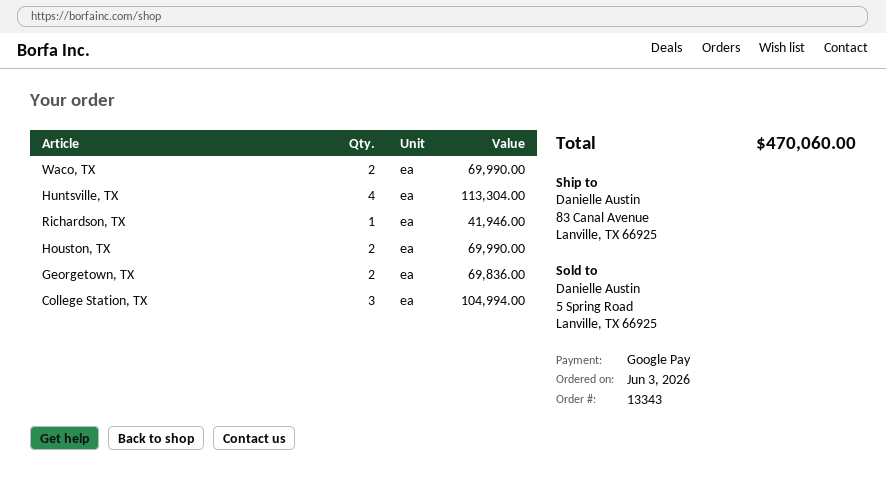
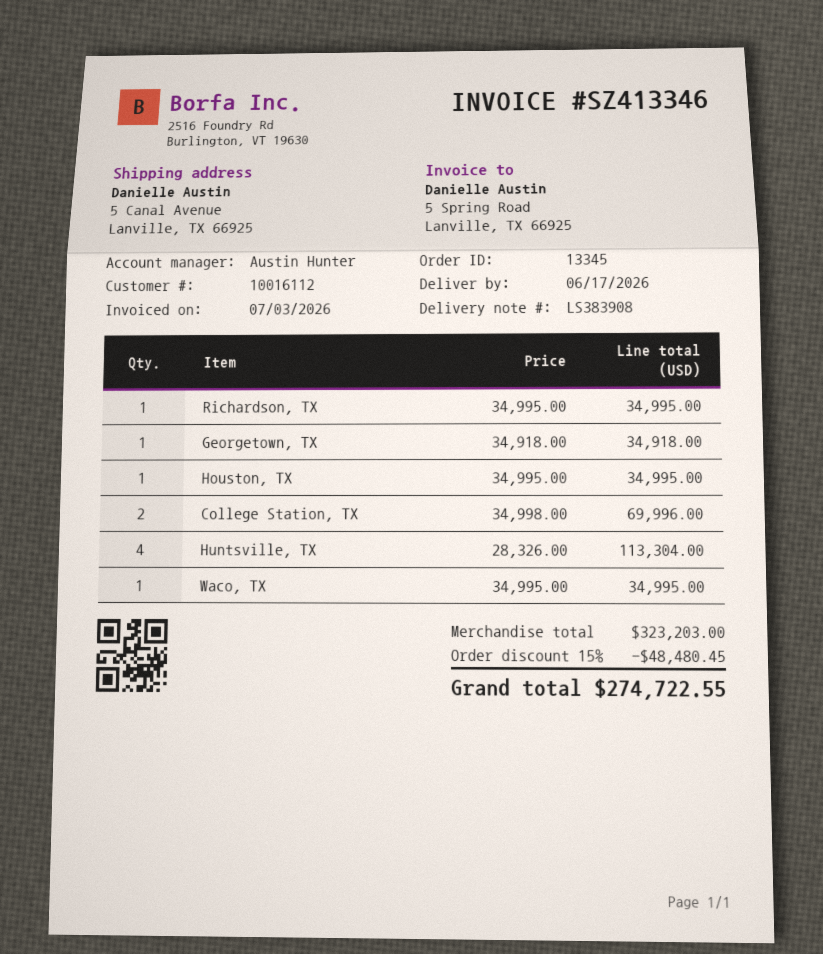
order number: 13343 -> 13345
ship to: 83 Canal Avenue, Lanville, TX 66925 -> 5 Canal Avenue, Lanville, TX 66925
Waco, TX: 2 for 69990.00 -> 1 for 34995.00
Richardson, TX: 1 for 41946.00 -> 1 for 34995.00
Houston, TX: 2 for 69990.00 -> 1 for 34995.00
Georgetown, TX: 2 for 69836.00 -> 1 for 34918.00
College Station, TX: 3 for 104994.00 -> 2 for 69996.00
discount: none -> 15% = 48480.45
total: 470060.00 -> 274722.55

